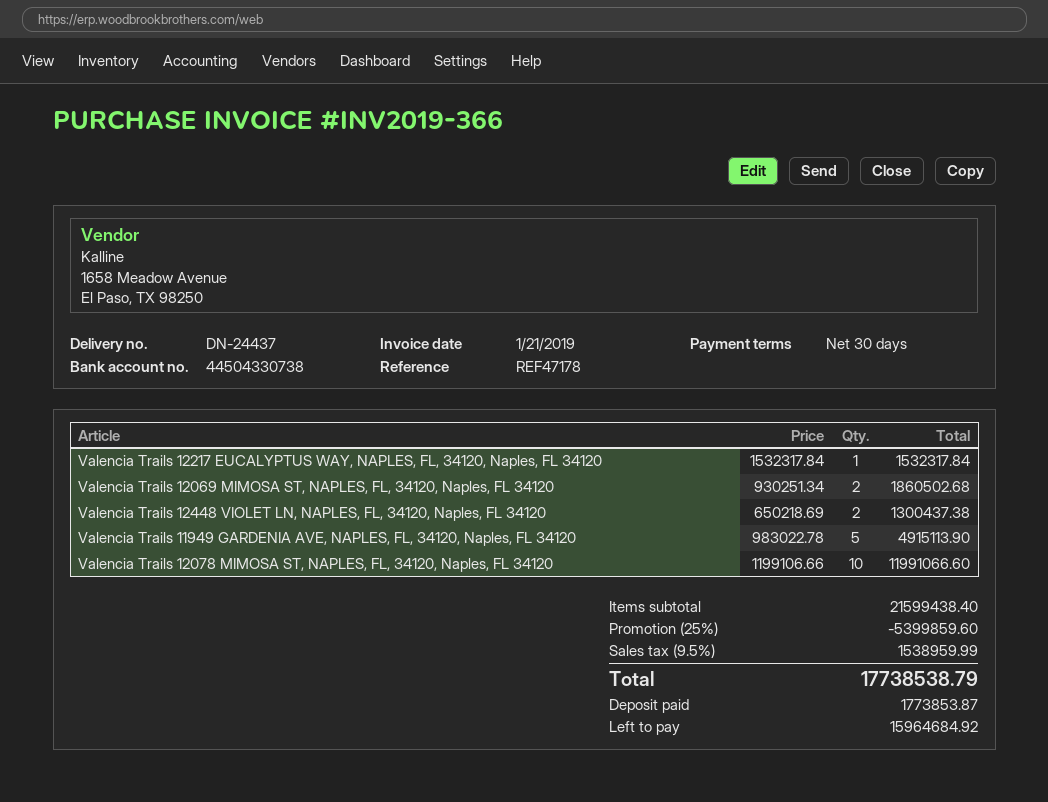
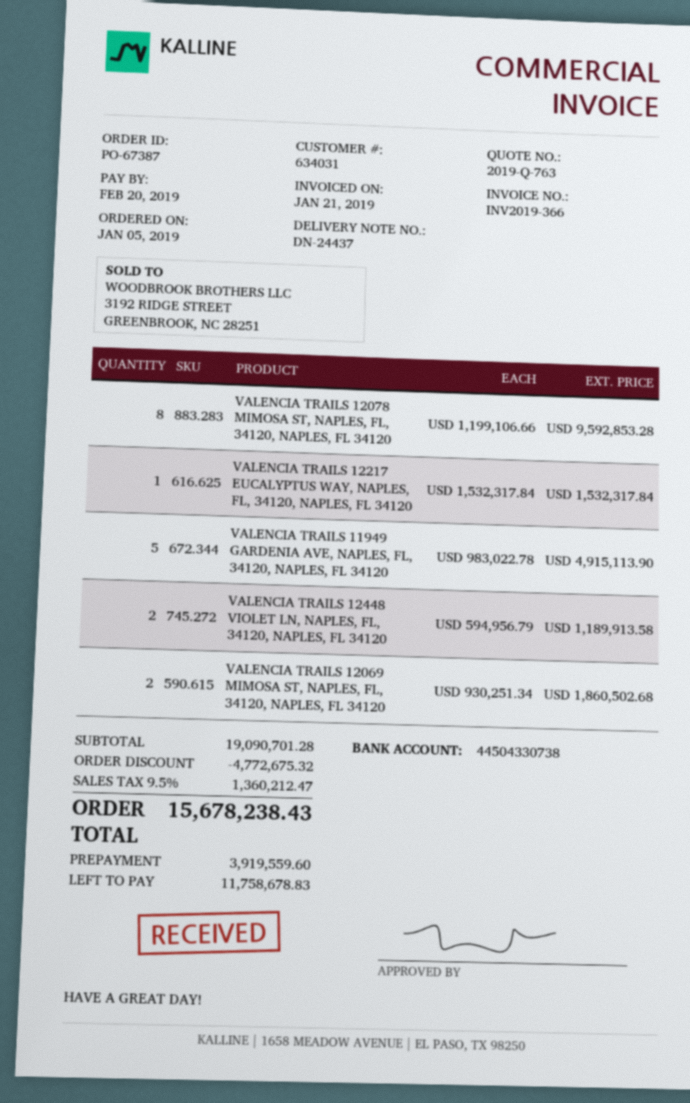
Valencia Trails 12448 VIOLET LN, NAPLES, FL, 34120, Naples, FL 34120: 2 x 650218.69 = 1300437.38 -> 2 x 594956.79 = 1189913.58
Valencia Trails 12078 MIMOSA ST, NAPLES, FL, 34120, Naples, FL 34120: 10 x 1199106.66 = 11991066.60 -> 8 x 1199106.66 = 9592853.28
subtotal: 21599438.40 -> 19090701.28
discount: 5399859.60 -> 4772675.32
tax: 9.5% = 1538959.99 -> 9.5% = 1360212.47
total: 17738538.79 -> 15678238.43
deposit: 1773853.87 -> 3919559.60
balance: 15964684.92 -> 11758678.83

